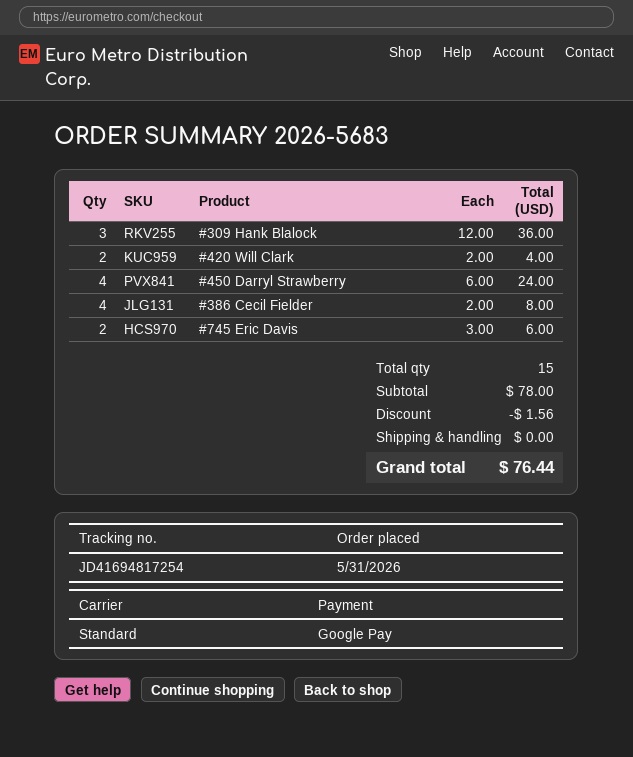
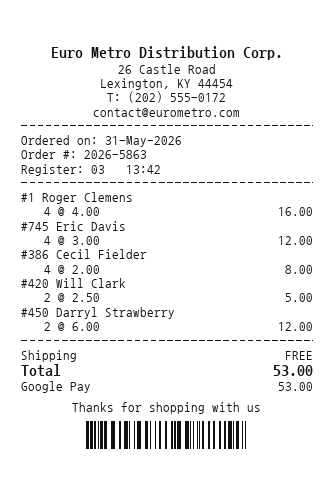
order number: 2026-5683 -> 2026-5863
#309 Hank Blalock: 3 x 12.00 = 36.00 -> none
#420 Will Clark: 2 x 2.00 = 4.00 -> 2 x 2.50 = 5.00
#450 Darryl Strawberry: 4 x 6.00 = 24.00 -> 2 x 6.00 = 12.00
#745 Eric Davis: 2 x 3.00 = 6.00 -> 4 x 3.00 = 12.00
#1 Roger Clemens: none -> 4 x 4.00 = 16.00
discount: 1.56 -> none
total: 76.44 -> 53.00

